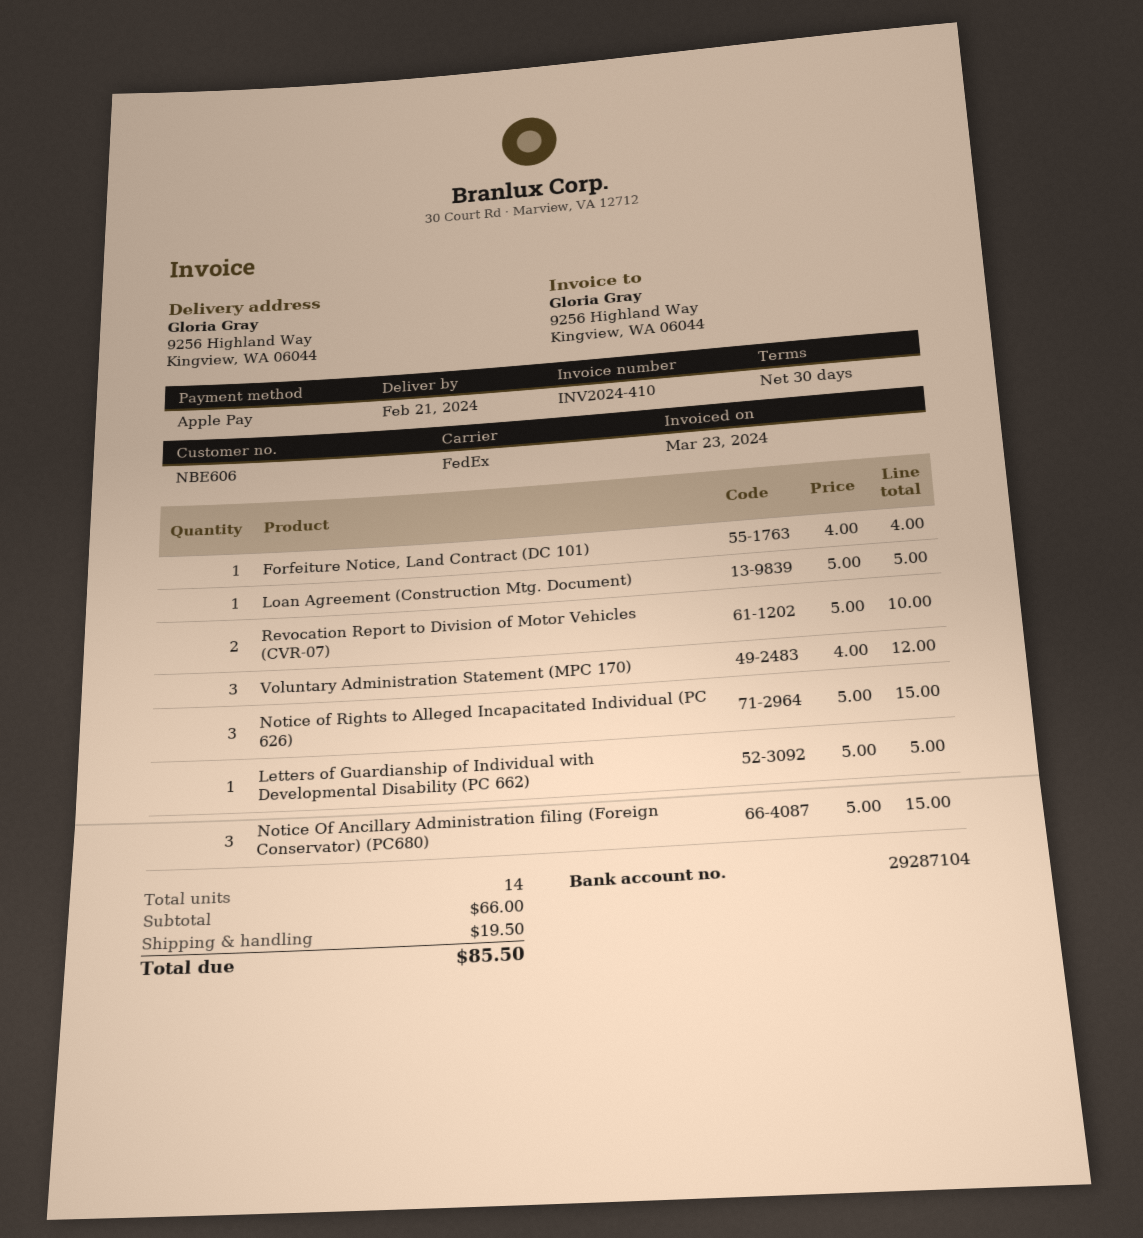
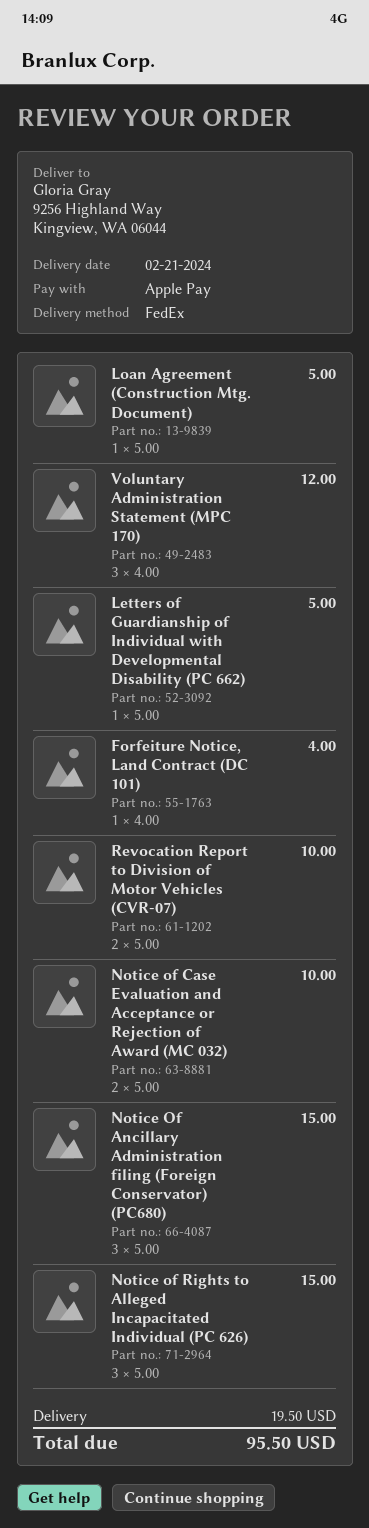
Notice of Case Evaluation and Acceptance or Rejection of Award (MC 032): none -> 2 x 5.00 = 10.00
total: 85.50 -> 95.50

